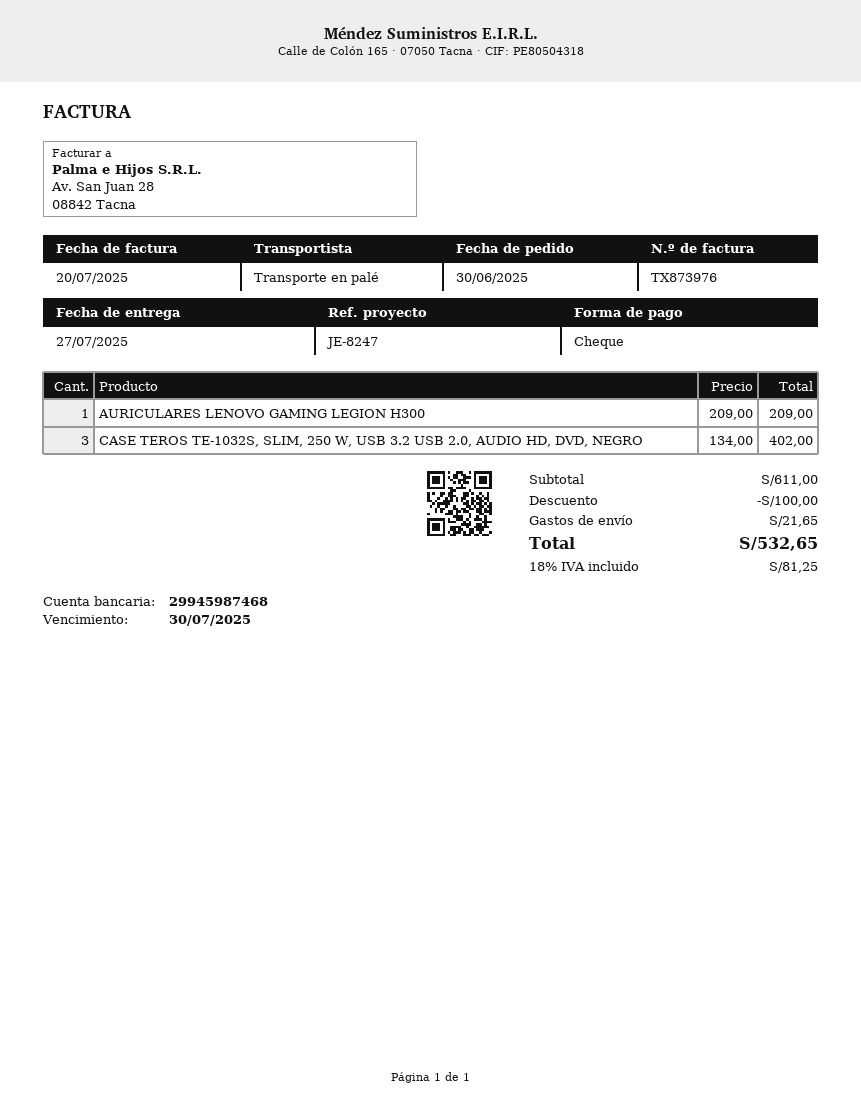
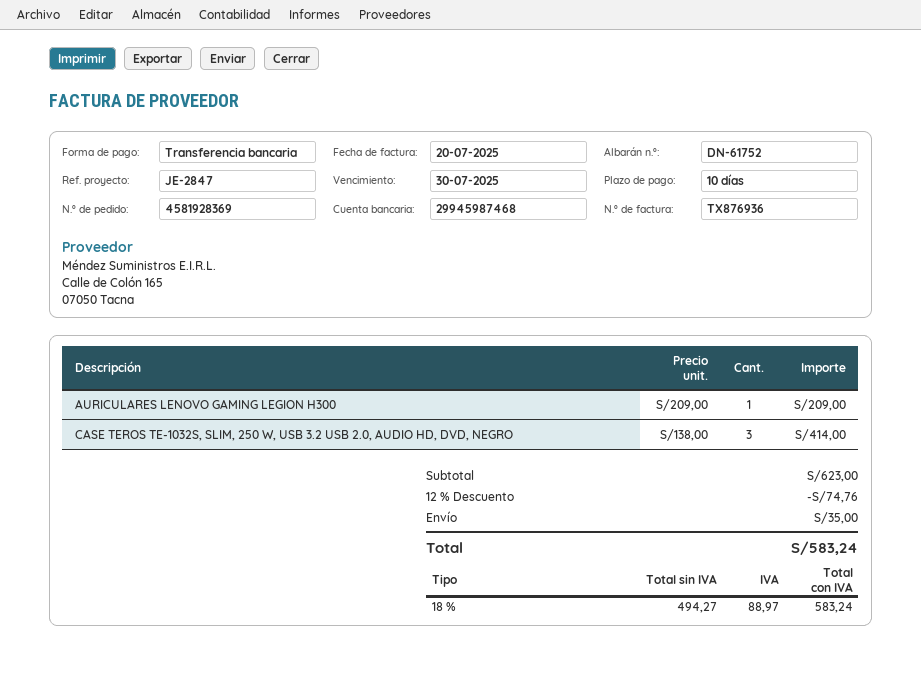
invoice number: TX873976 -> TX876936
reference: JE-8247 -> JE-2847
payment method: cheque -> bank transfer
CASE TEROS TE-1032S, SLIM, 250 W, USB 3.2 USB 2.0, AUDIO HD, DVD, NEGRO: 3 x 134.00 = 402.00 -> 3 x 138.00 = 414.00
subtotal: 611.00 -> 623.00
discount: 100.00 -> 74.76
shipping: 21.65 -> 35.00
tax: 18% = 81.25 -> 18% = 88.97
total: 532.65 -> 583.24

